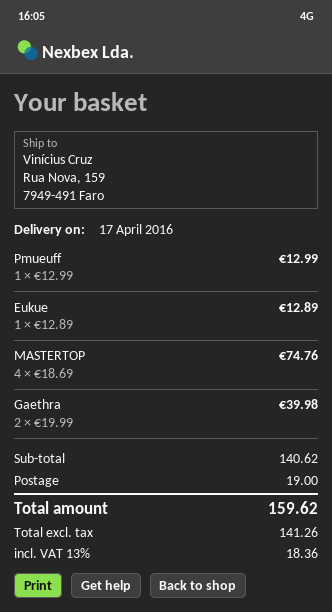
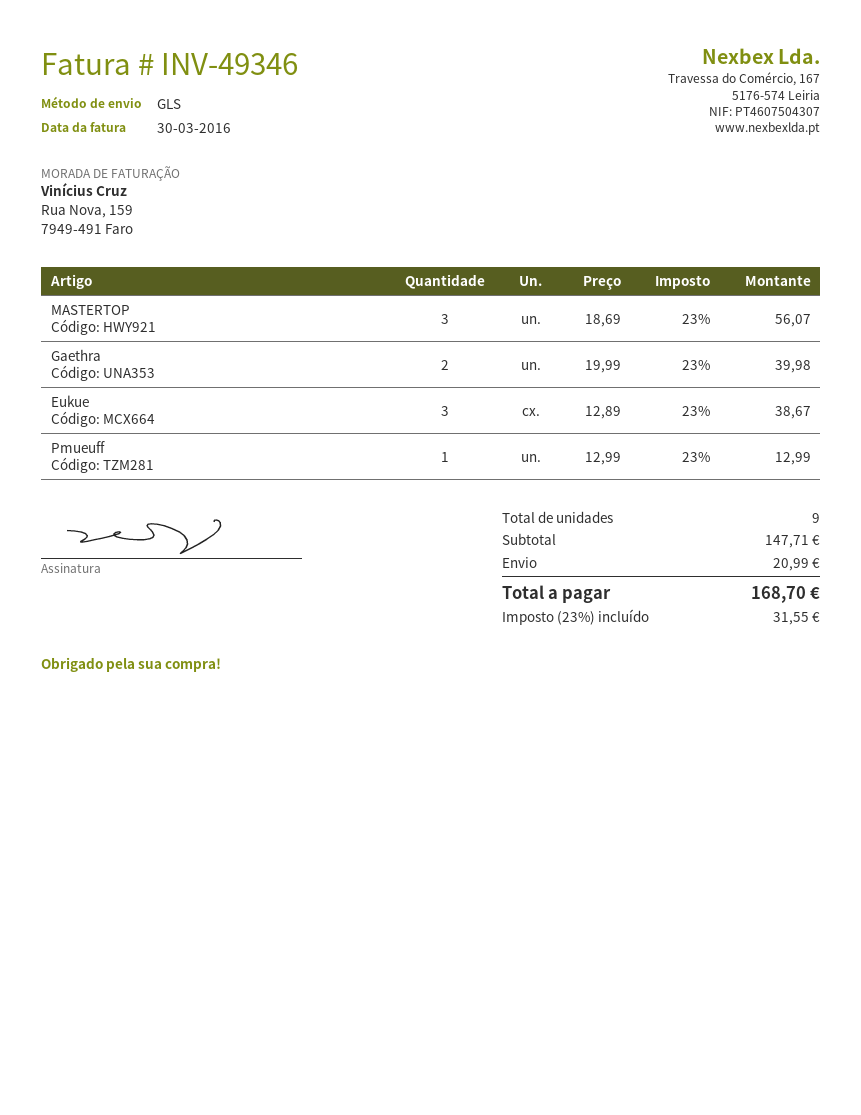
Eukue: 1 x 12.89 = 12.89 -> 3 x 12.89 = 38.67
MASTERTOP: 4 x 18.69 = 74.76 -> 3 x 18.69 = 56.07
subtotal: 140.62 -> 147.71
shipping: 19.00 -> 20.99
tax: 13% = 18.36 -> 23% = 31.55
total: 159.62 -> 168.70

